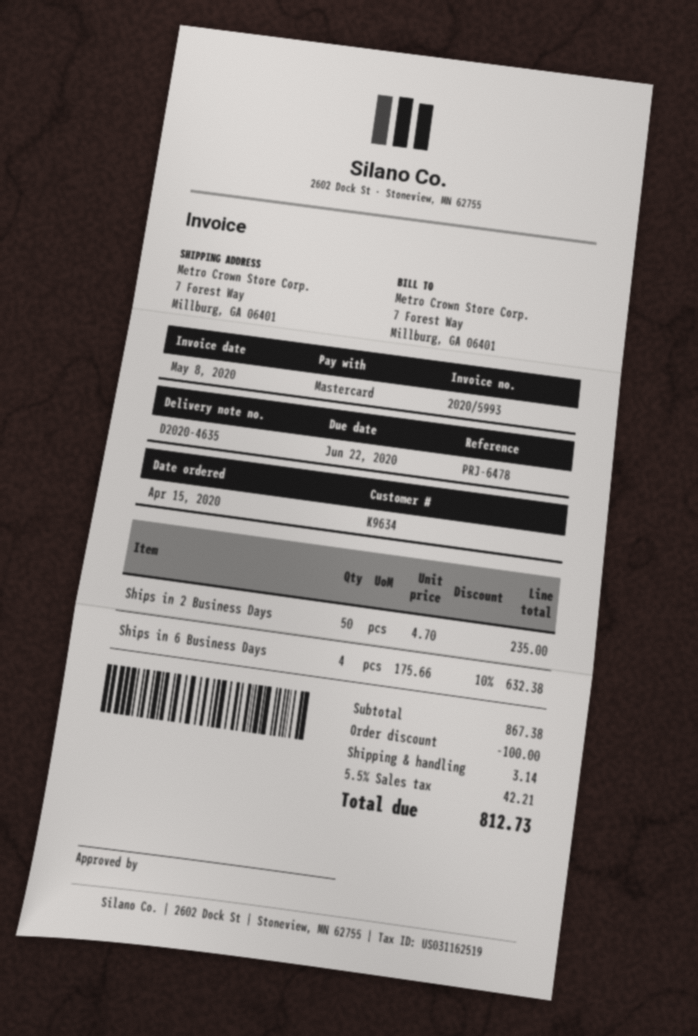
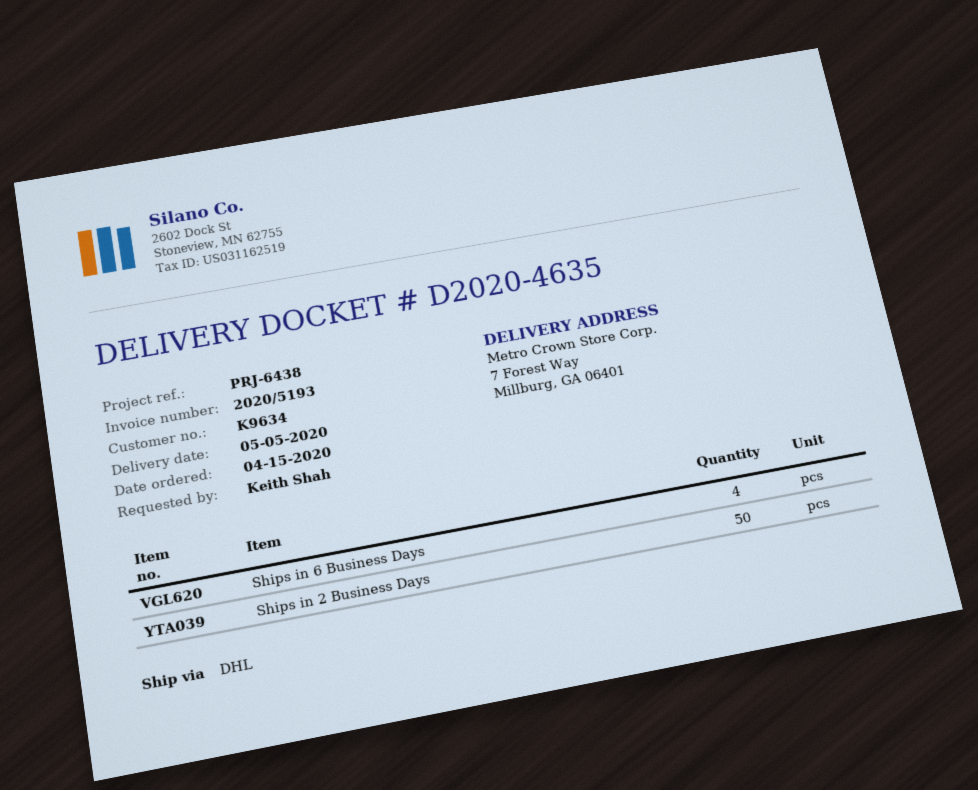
invoice number: 2020/5993 -> 2020/5193
reference: PRJ-6478 -> PRJ-6438

